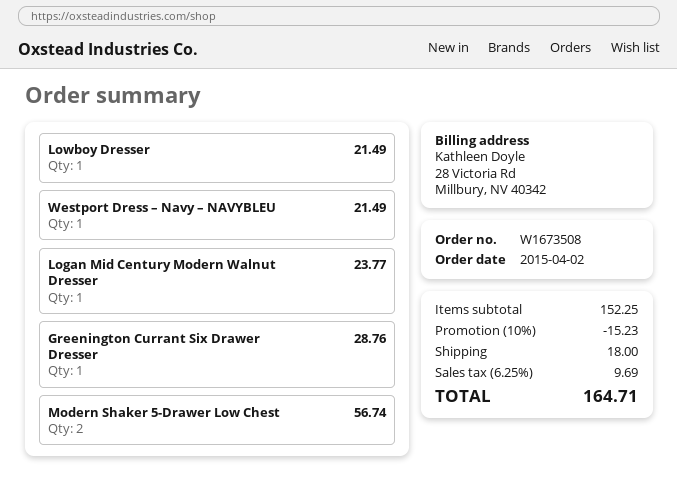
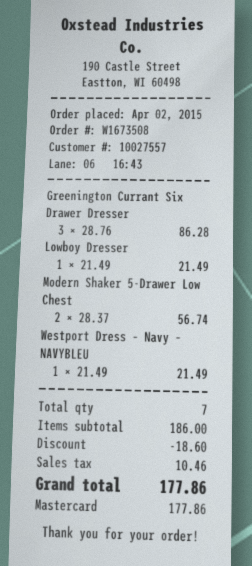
Logan Mid Century Modern Walnut Dresser: 1 for 23.77 -> none
Greenington Currant Six Drawer Dresser: 1 for 28.76 -> 3 for 86.28
subtotal: 152.25 -> 186.00
discount: 15.23 -> 18.60
shipping: 18.00 -> none
tax: 9.69 -> 10.46
total: 164.71 -> 177.86

